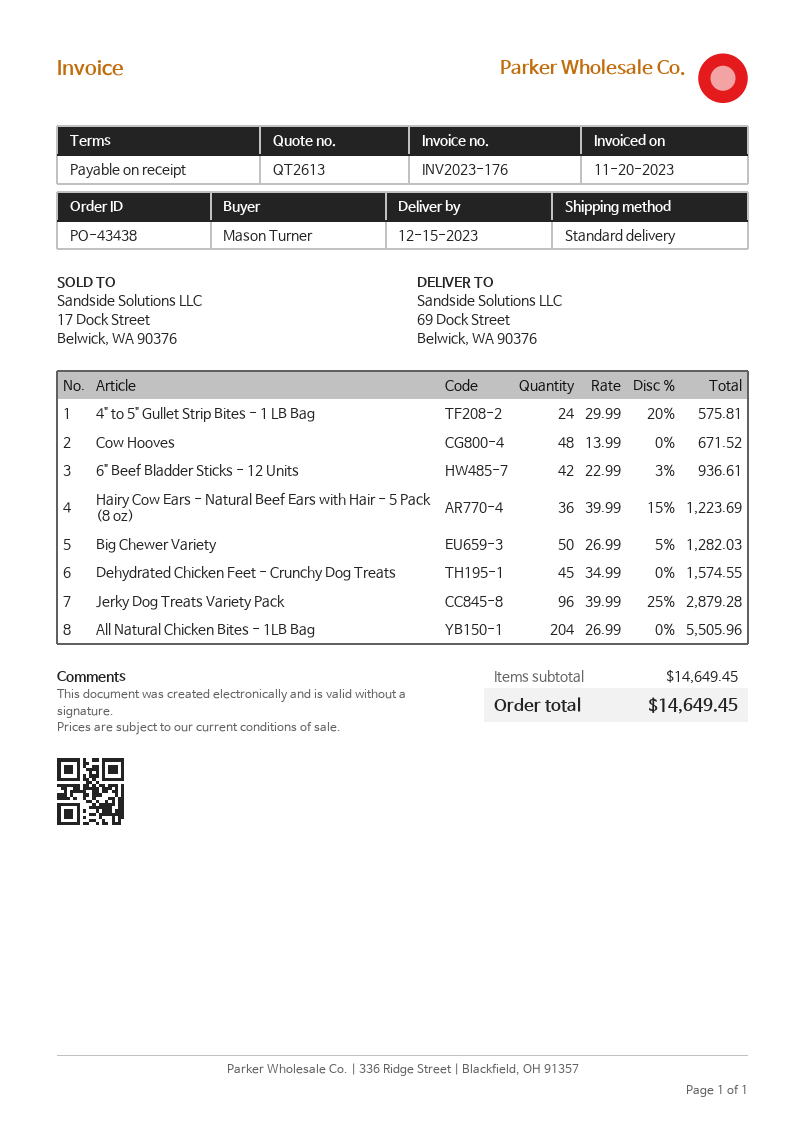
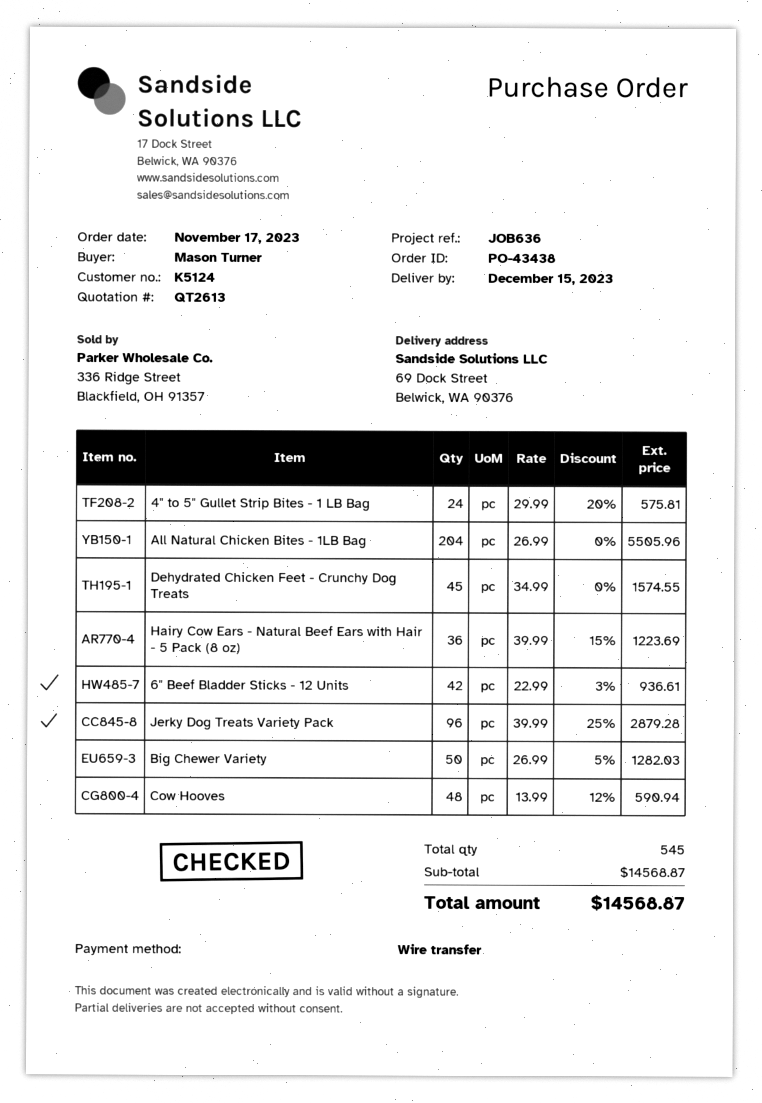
Cow Hooves: 48 x 13.99 = 671.52 -> 48 x 13.99 - 12% = 590.94
subtotal: 14649.45 -> 14568.87
total: 14649.45 -> 14568.87

